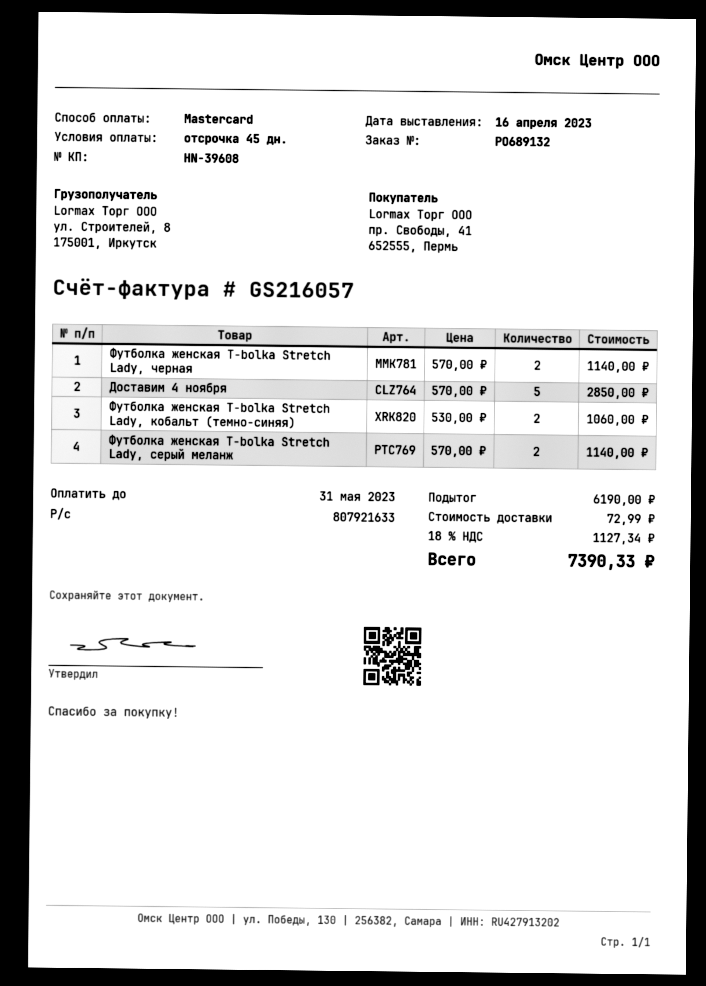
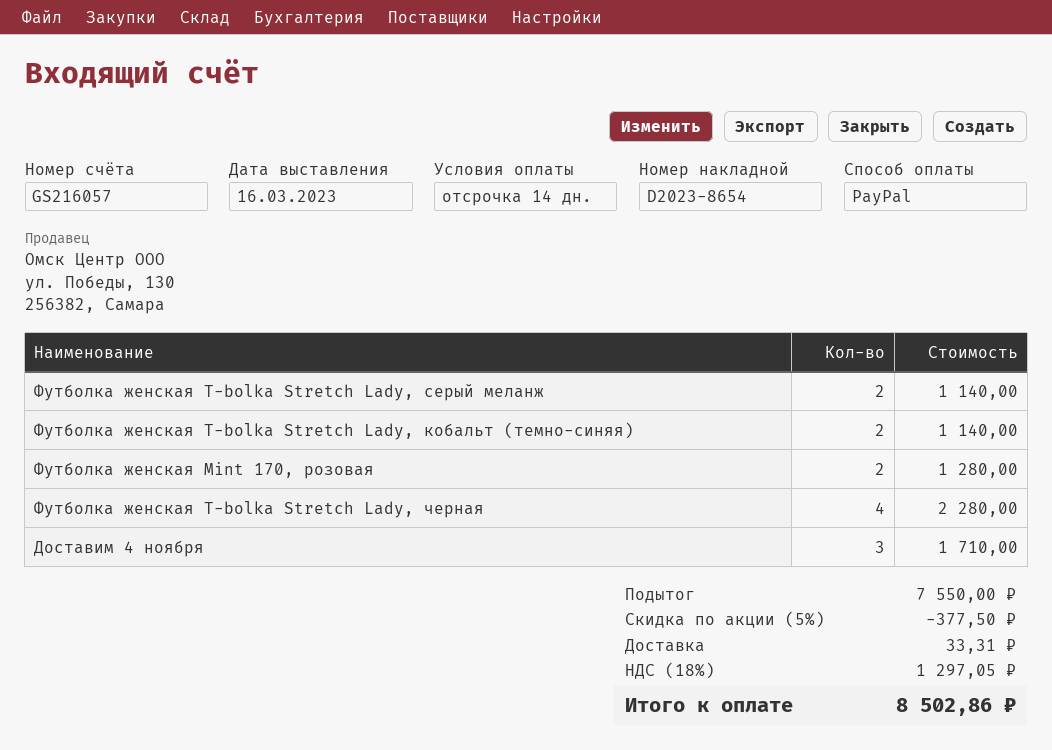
invoice date: 2023-04-16 -> 2023-03-16
payment terms: 45 days -> 14 days
payment method: Mastercard -> PayPal
Футболка женская T-bolka Stretch Lady, черная: 2 for 1140.00 -> 4 for 2280.00
Доставим 4 ноября: 5 for 2850.00 -> 3 for 1710.00
Футболка женская T-bolka Stretch Lady, кобальт (темно-синяя): 2 for 1060.00 -> 2 for 1140.00
Футболка женская Mint 170, розовая: none -> 2 for 1280.00
subtotal: 6190.00 -> 7550.00
discount: none -> 5% = 377.50
shipping: 72.99 -> 33.31
tax: 18% = 1127.34 -> 18% = 1297.05
total: 7390.33 -> 8502.86

